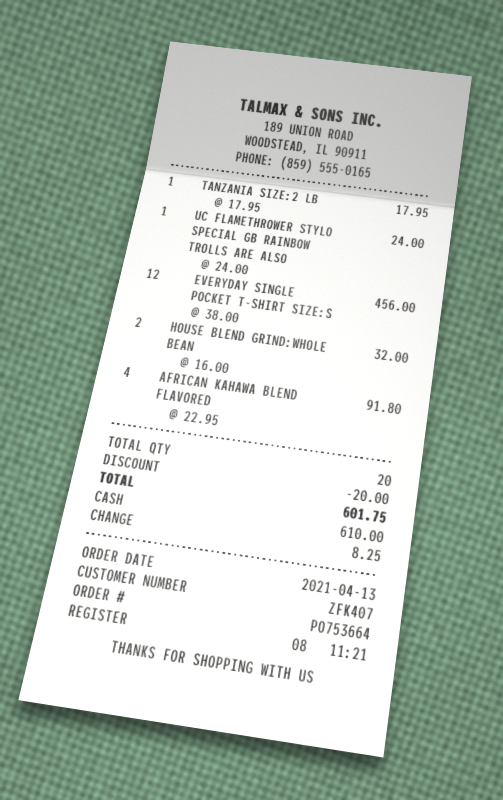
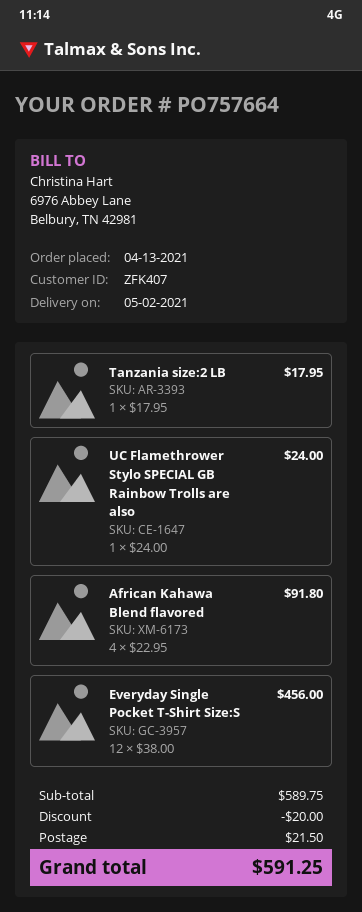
order number: PO753664 -> PO757664
HOUSE BLEND GRIND:WHOLE BEAN: 2 x 16.00 = 32.00 -> none
shipping: none -> 21.50
total: 601.75 -> 591.25

